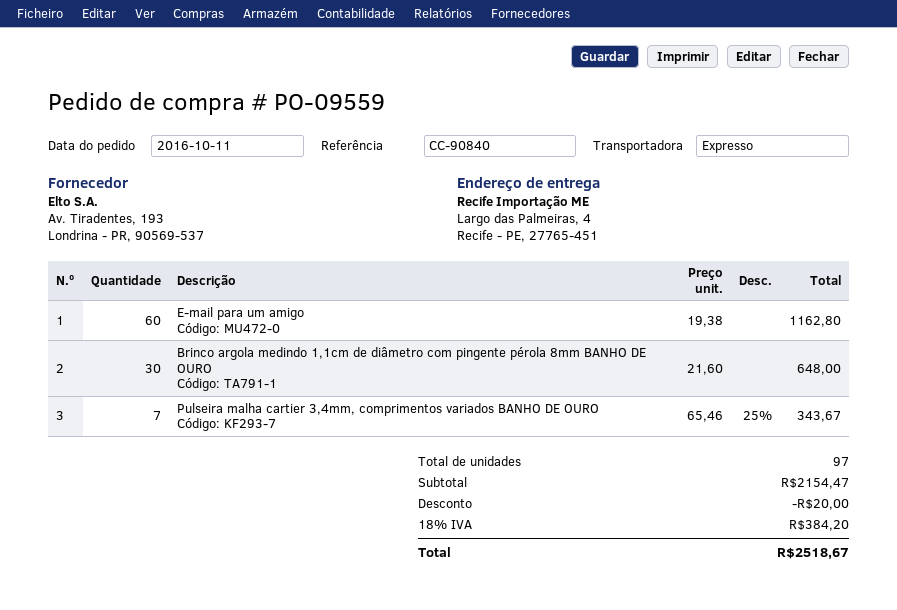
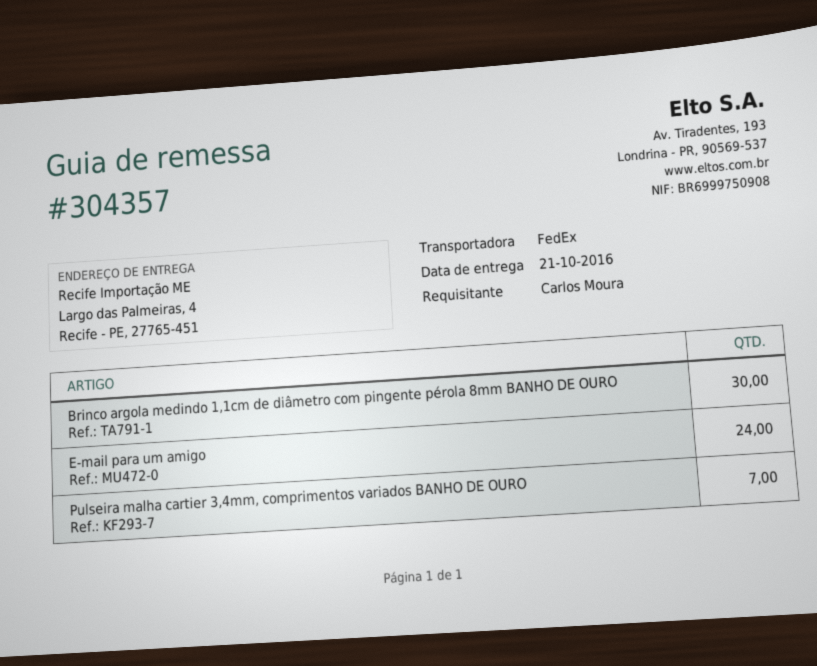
shipping method: express -> FedEx
E-mail para um amigo: 60 -> 24

